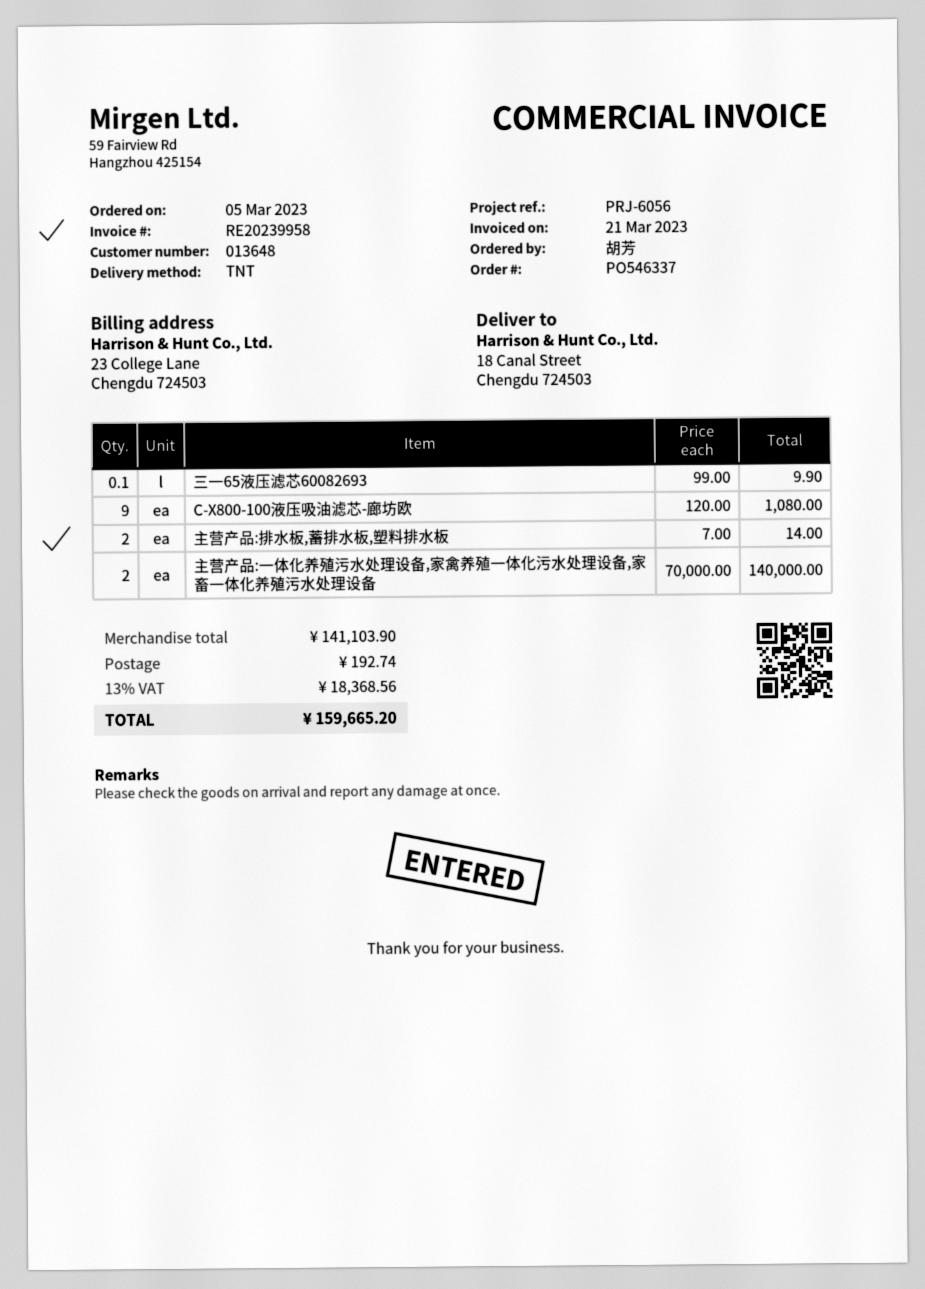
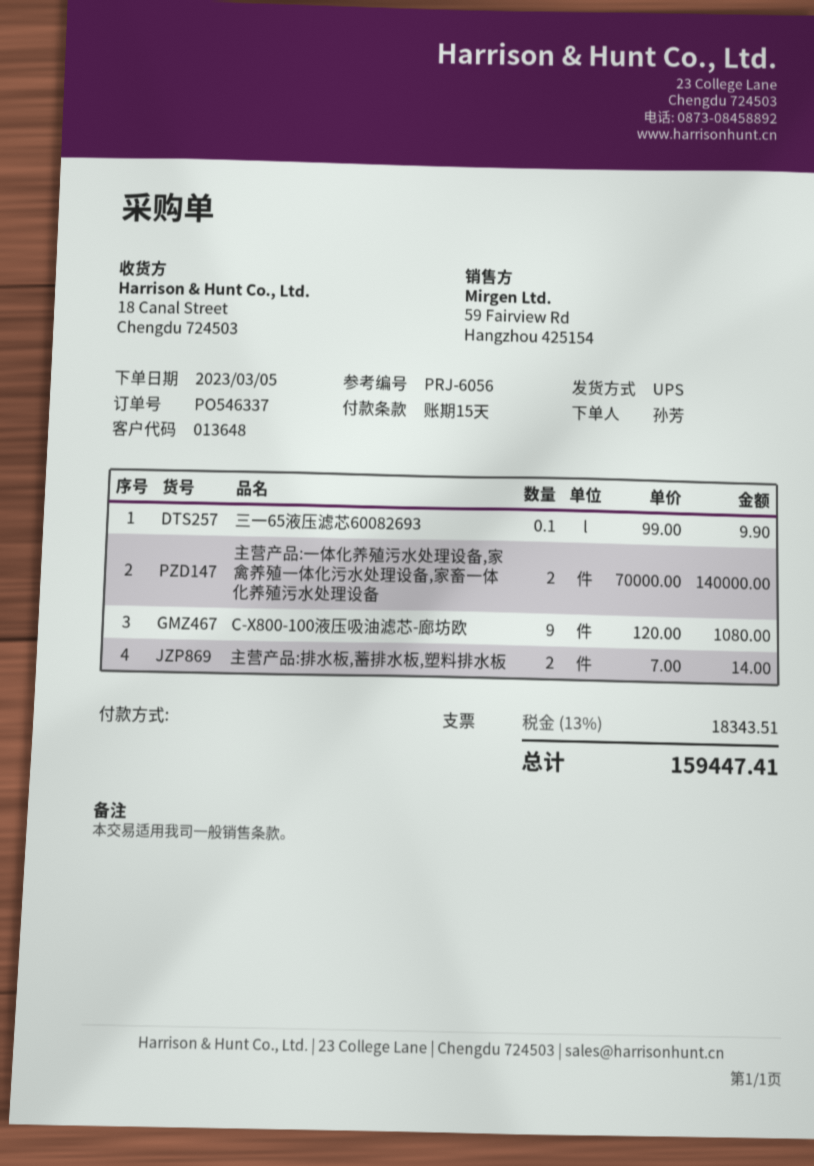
ordered by: 胡芳 -> 孙芳
shipping method: TNT -> UPS
shipping: 192.74 -> none
tax: 13% = 18368.56 -> 13% = 18343.51
total: 159665.20 -> 159447.41

